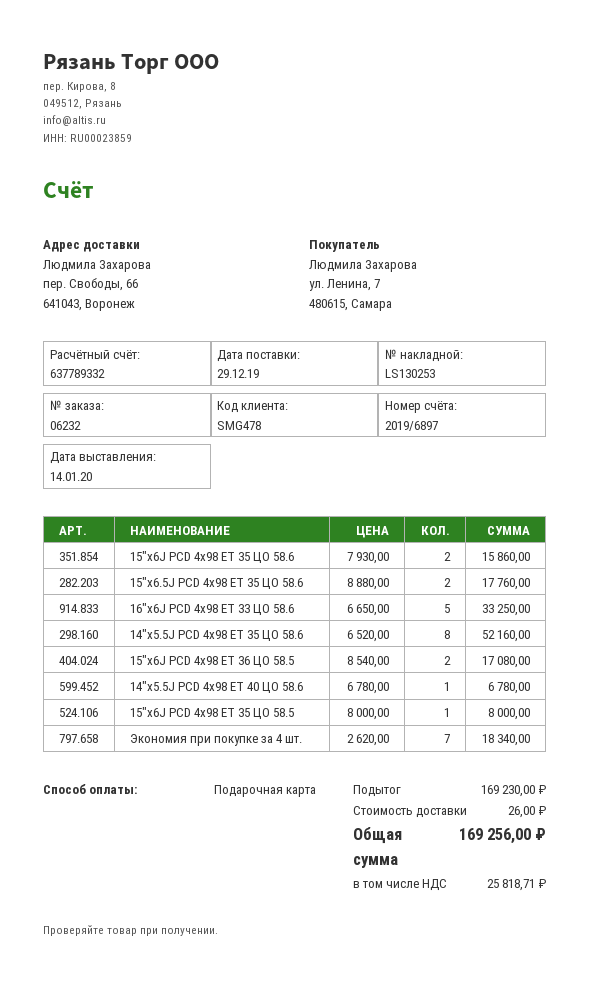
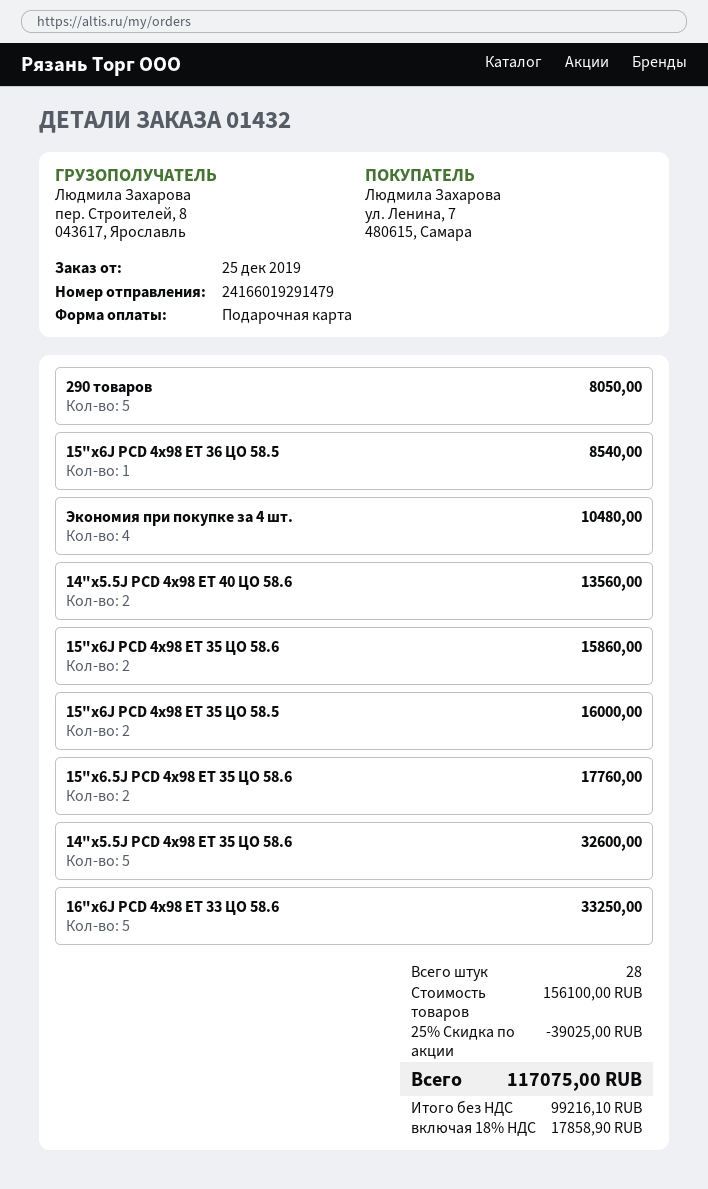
order number: 06232 -> 01432
ship to: пер. Свободы, 66, 641043, Воронеж -> пер. Строителей, 8, 043617, Ярославль
14"x5.5J PCD 4x98 ЕТ 35 ЦО 58.6: 8 for 52160.00 -> 5 for 32600.00
15"x6J PCD 4x98 ЕТ 36 ЦО 58.5: 2 for 17080.00 -> 1 for 8540.00
14"x5.5J PCD 4x98 ЕТ 40 ЦО 58.6: 1 for 6780.00 -> 2 for 13560.00
15"x6J PCD 4x98 ЕТ 35 ЦО 58.5: 1 for 8000.00 -> 2 for 16000.00
Экономия при покупке за 4 шт.: 7 for 18340.00 -> 4 for 10480.00
290 товаров: none -> 5 for 8050.00
subtotal: 169230.00 -> 156100.00
discount: none -> 25% = 39025.00
shipping: 26.00 -> none
tax: 25818.71 -> 17858.90
total: 169256.00 -> 117075.00

